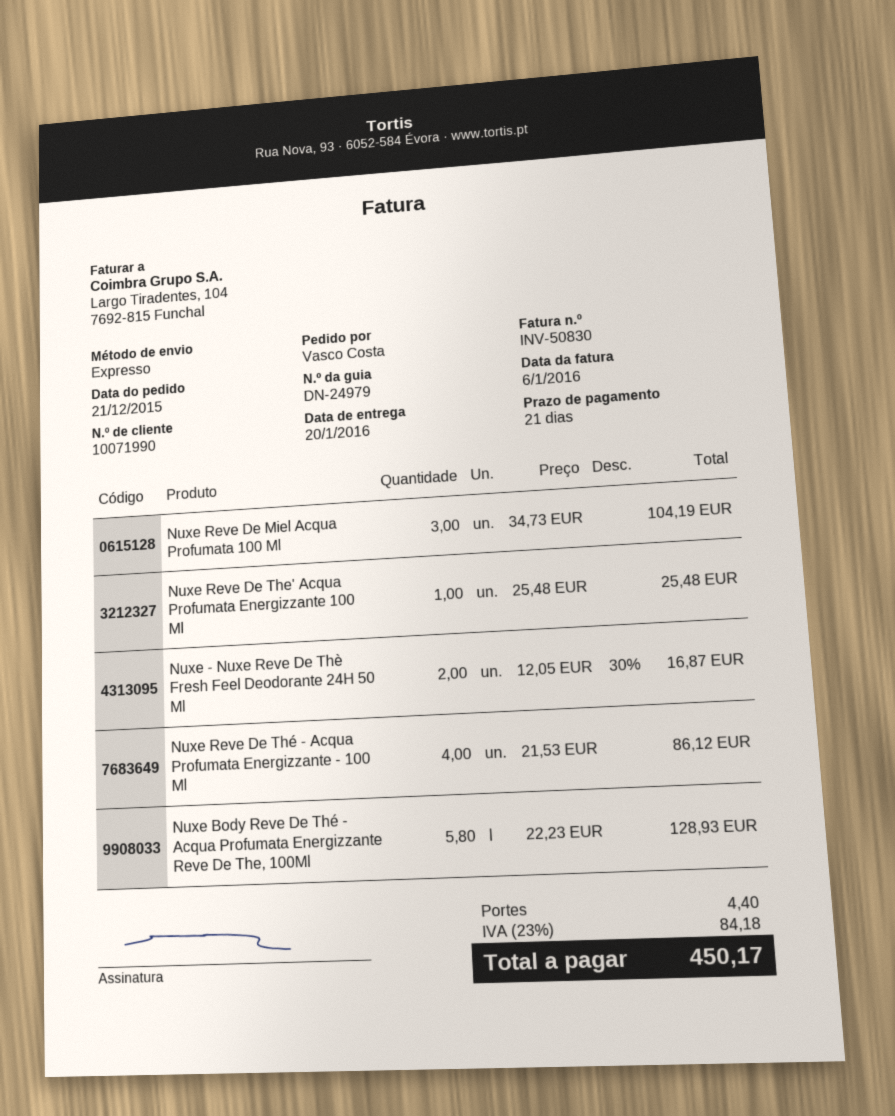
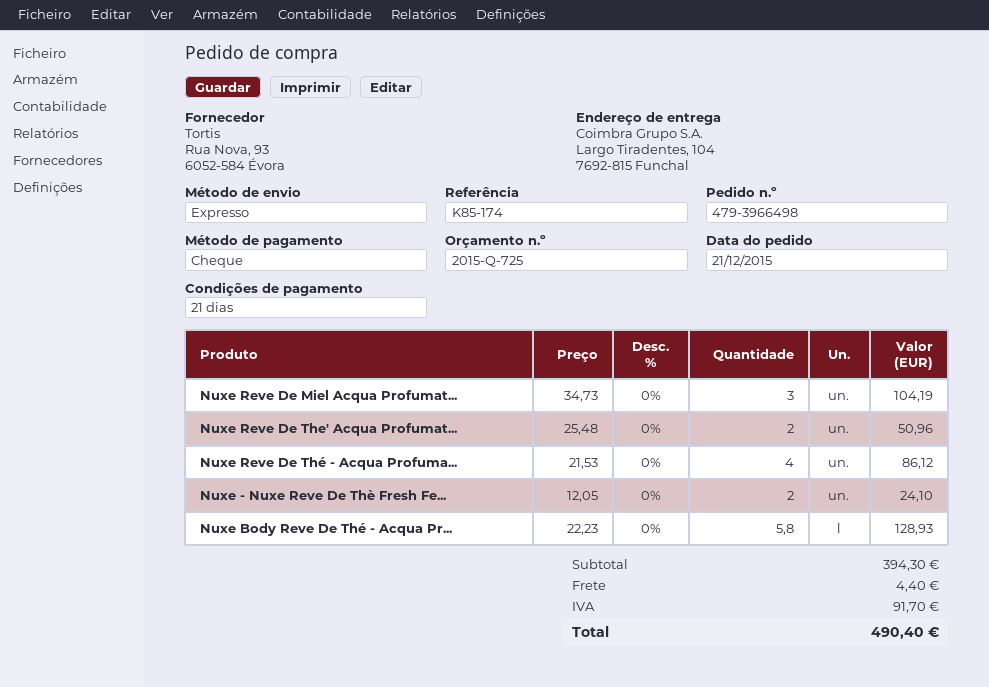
Nuxe Reve De The' Acqua Profumata Energizzante 100 Ml: 1 x 25.48 = 25.48 -> 2 x 25.48 = 50.96
Nuxe - Nuxe Reve De Thè Fresh Feel Deodorante 24H 50 Ml: 2 x 12.05 - 30% = 16.87 -> 2 x 12.05 = 24.10
tax: 84.18 -> 91.70
total: 450.17 -> 490.40

